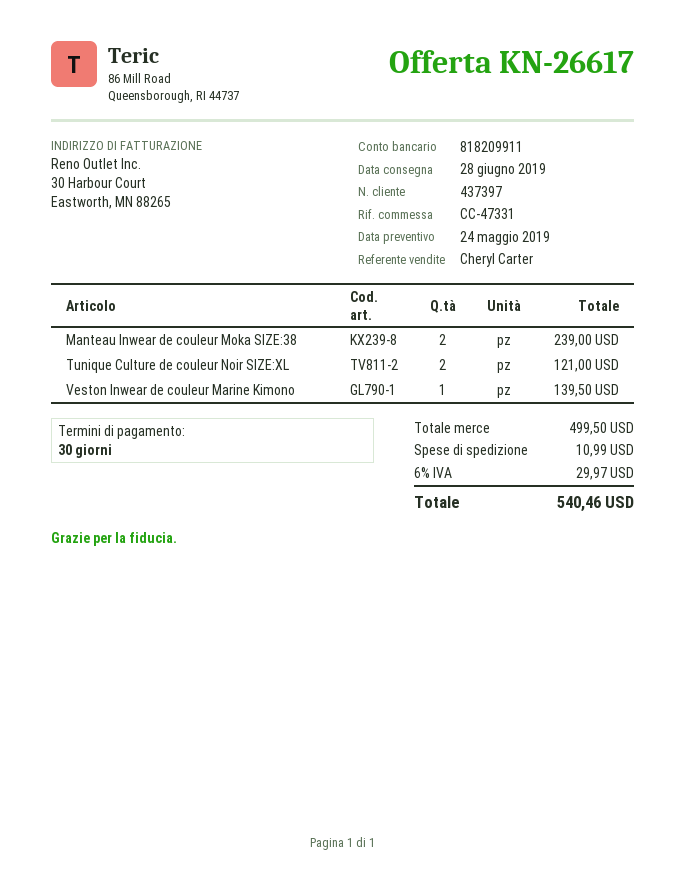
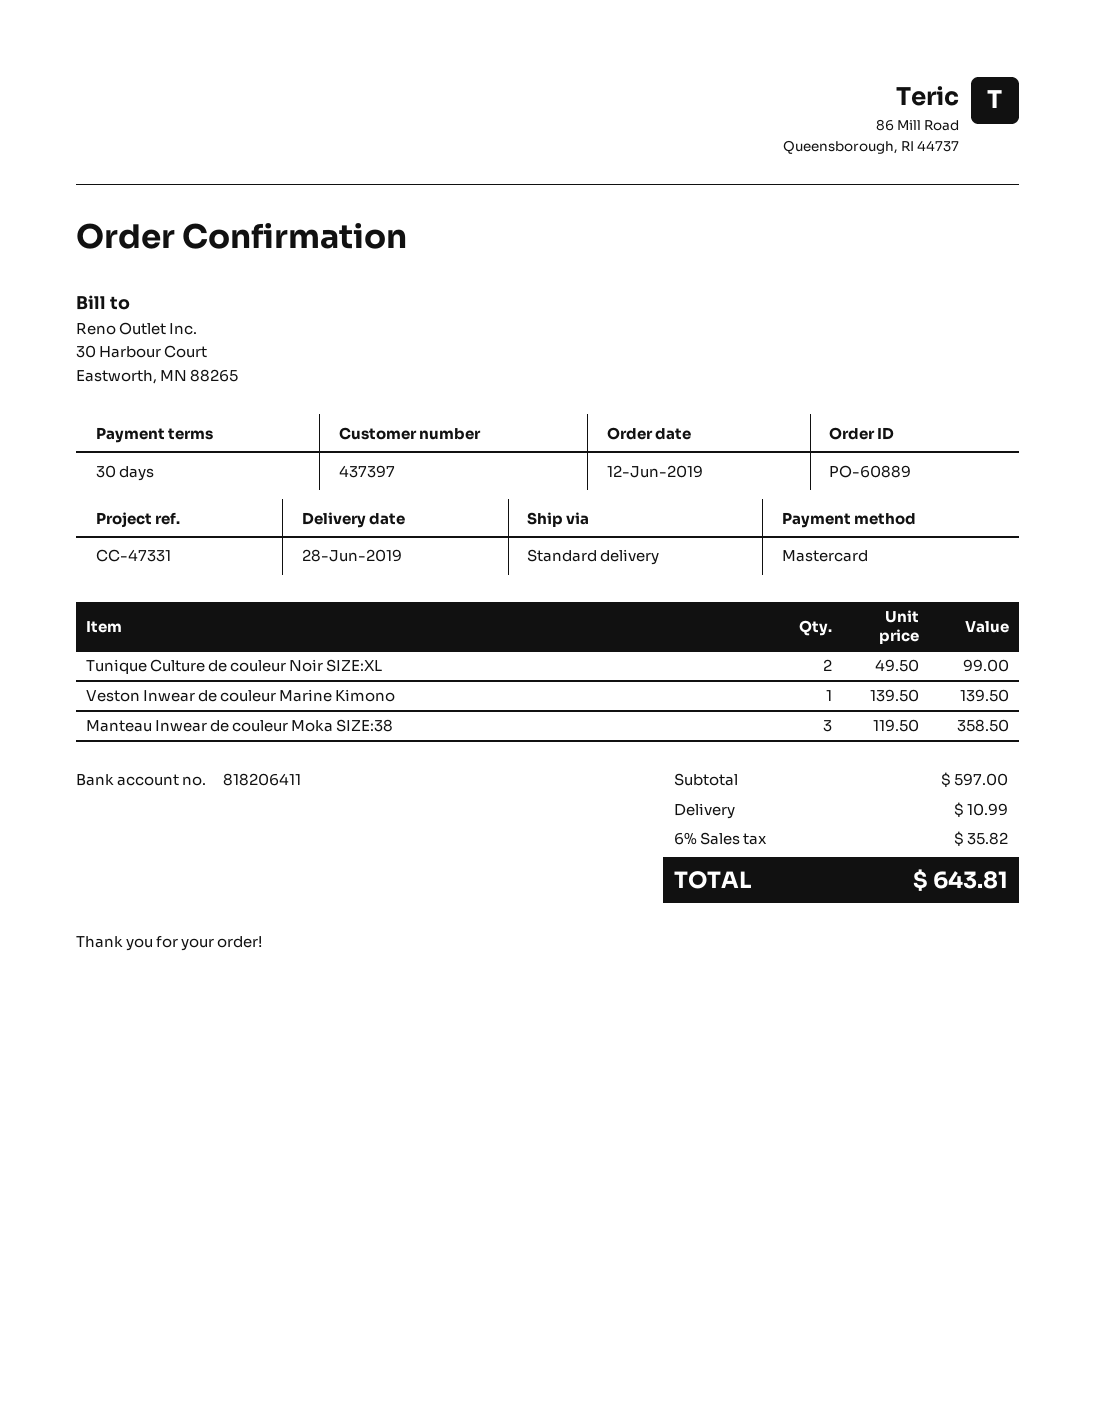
bank account: 818209911 -> 818206411
Manteau Inwear de couleur Moka SIZE:38: 2 for 239.00 -> 3 for 358.50
Tunique Culture de couleur Noir SIZE:XL: 2 for 121.00 -> 2 for 99.00
subtotal: 499.50 -> 597.00
tax: 6% = 29.97 -> 6% = 35.82
total: 540.46 -> 643.81

